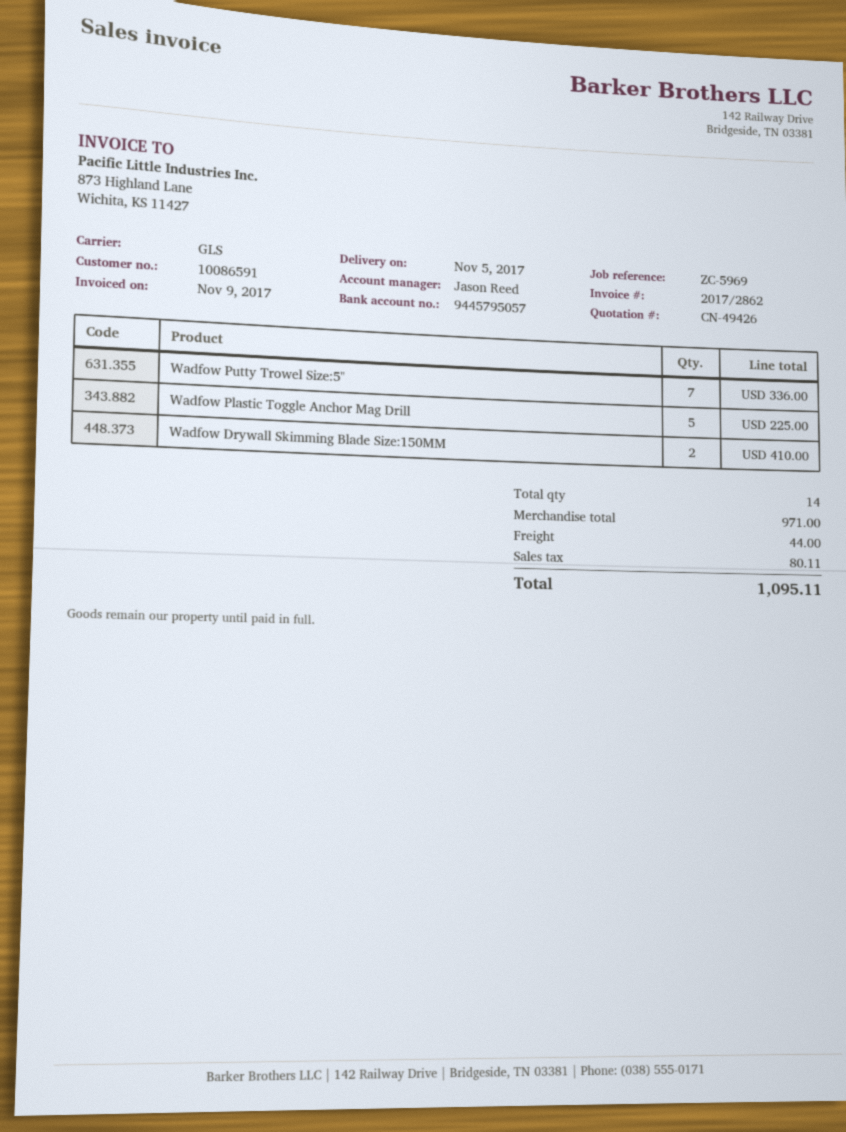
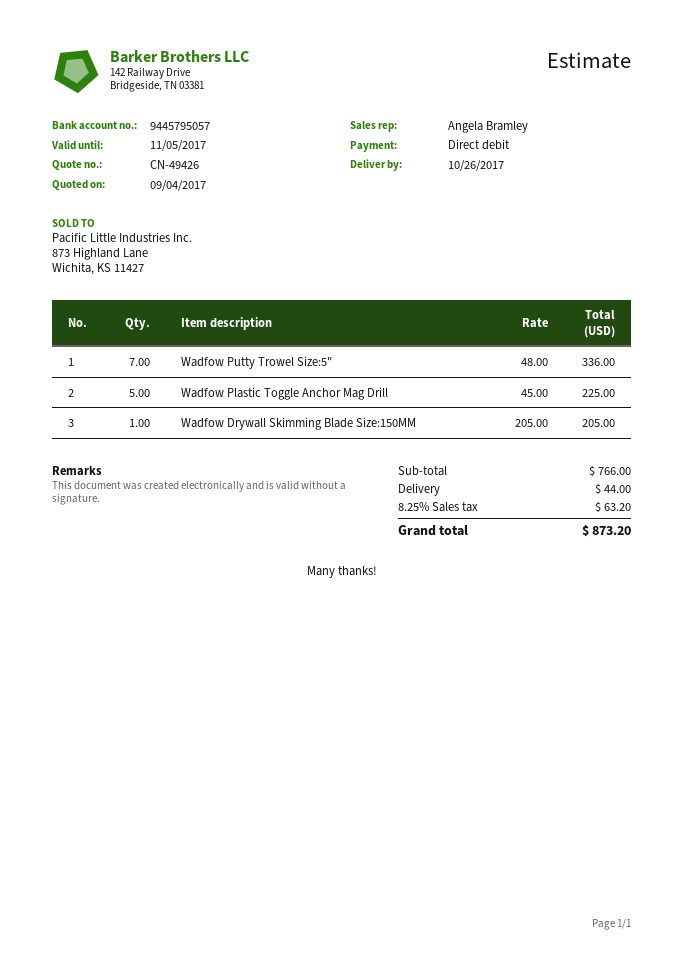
delivery date: 2017-11-05 -> 2017-10-26
sales rep: Jason Reed -> Angela Bramley
Wadfow Drywall Skimming Blade Size:150MM: 2 for 410.00 -> 1 for 205.00
subtotal: 971.00 -> 766.00
tax: 80.11 -> 63.20
total: 1095.11 -> 873.20

